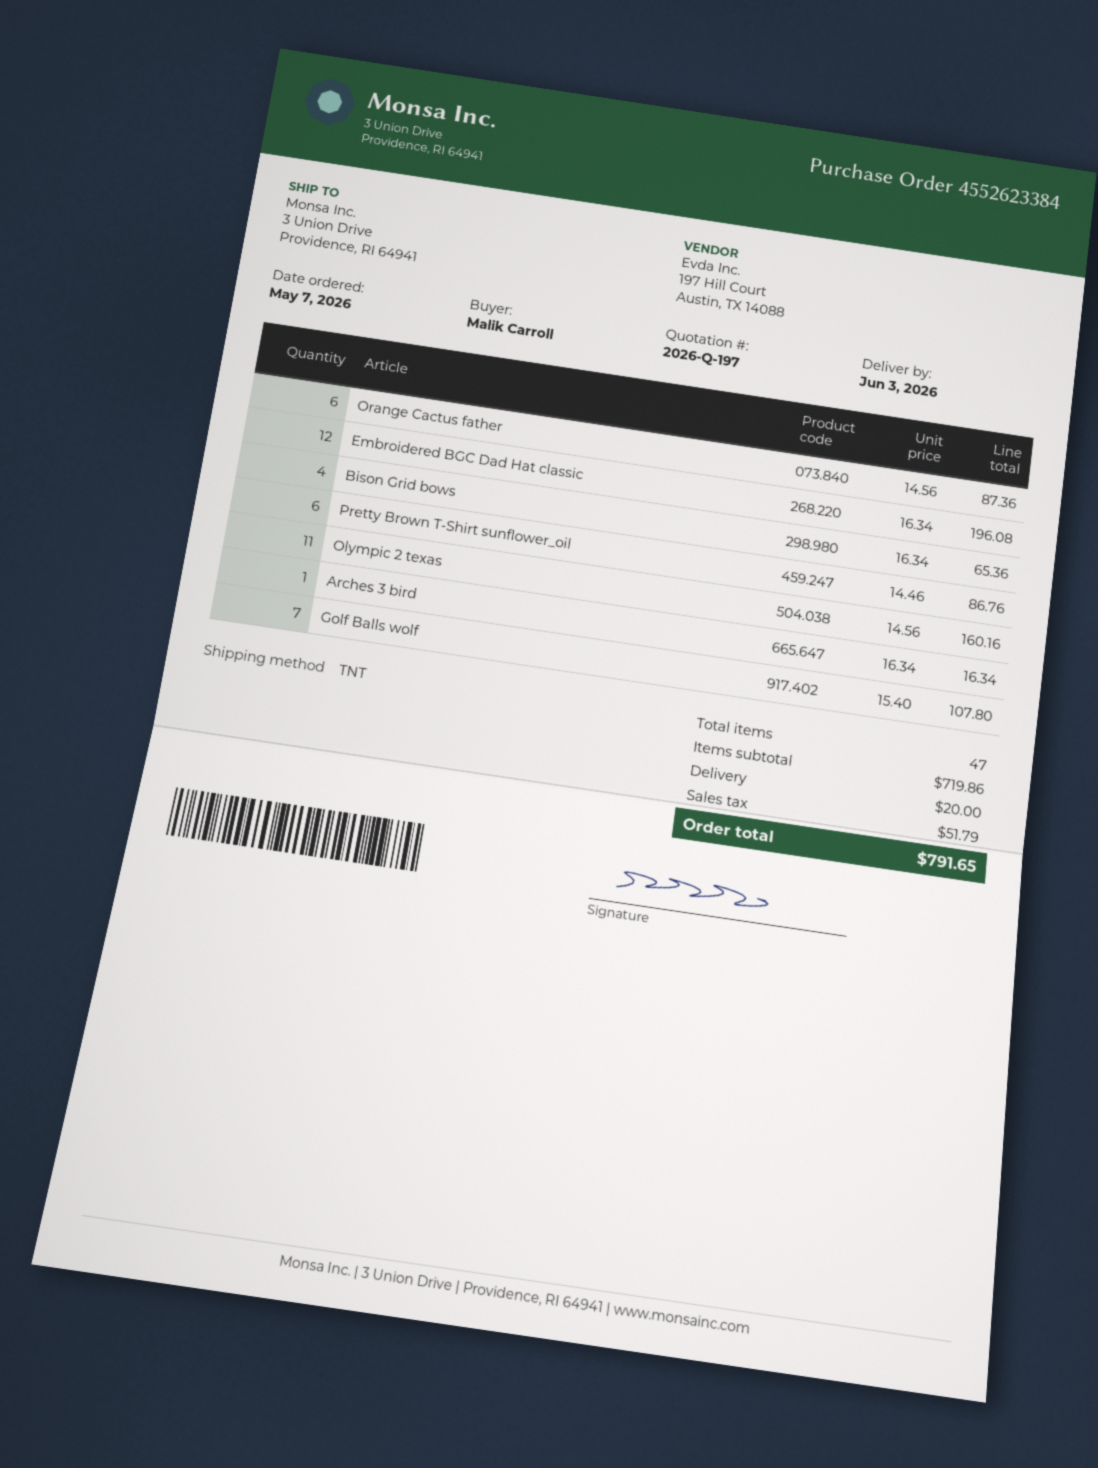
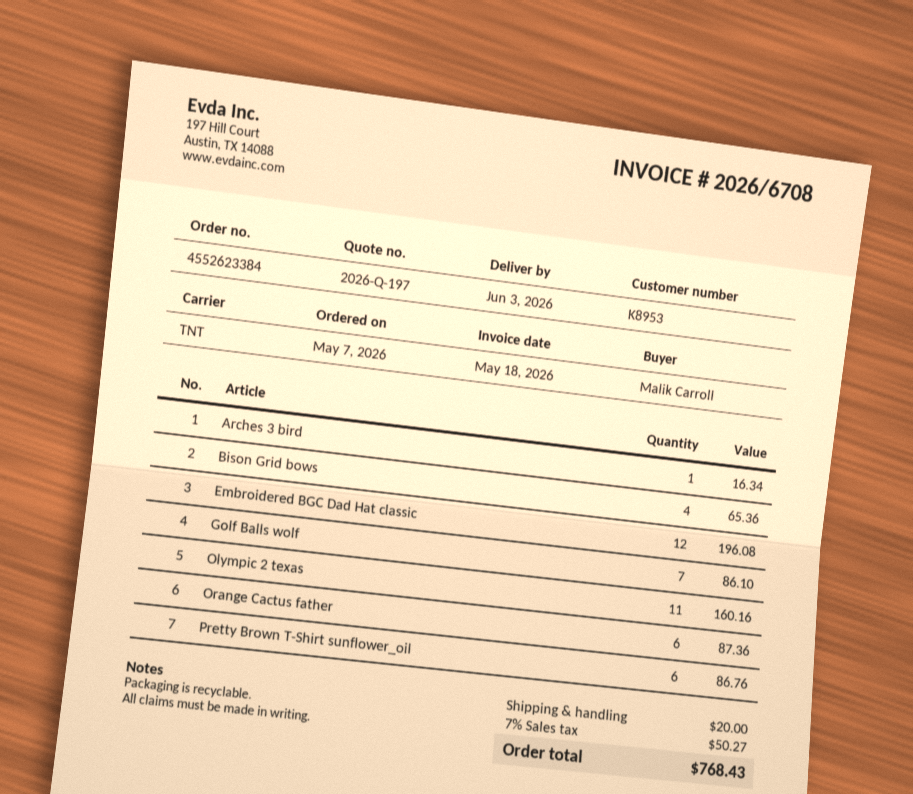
Golf Balls wolf: 7 for 107.80 -> 7 for 86.10
tax: 51.79 -> 50.27
total: 791.65 -> 768.43

